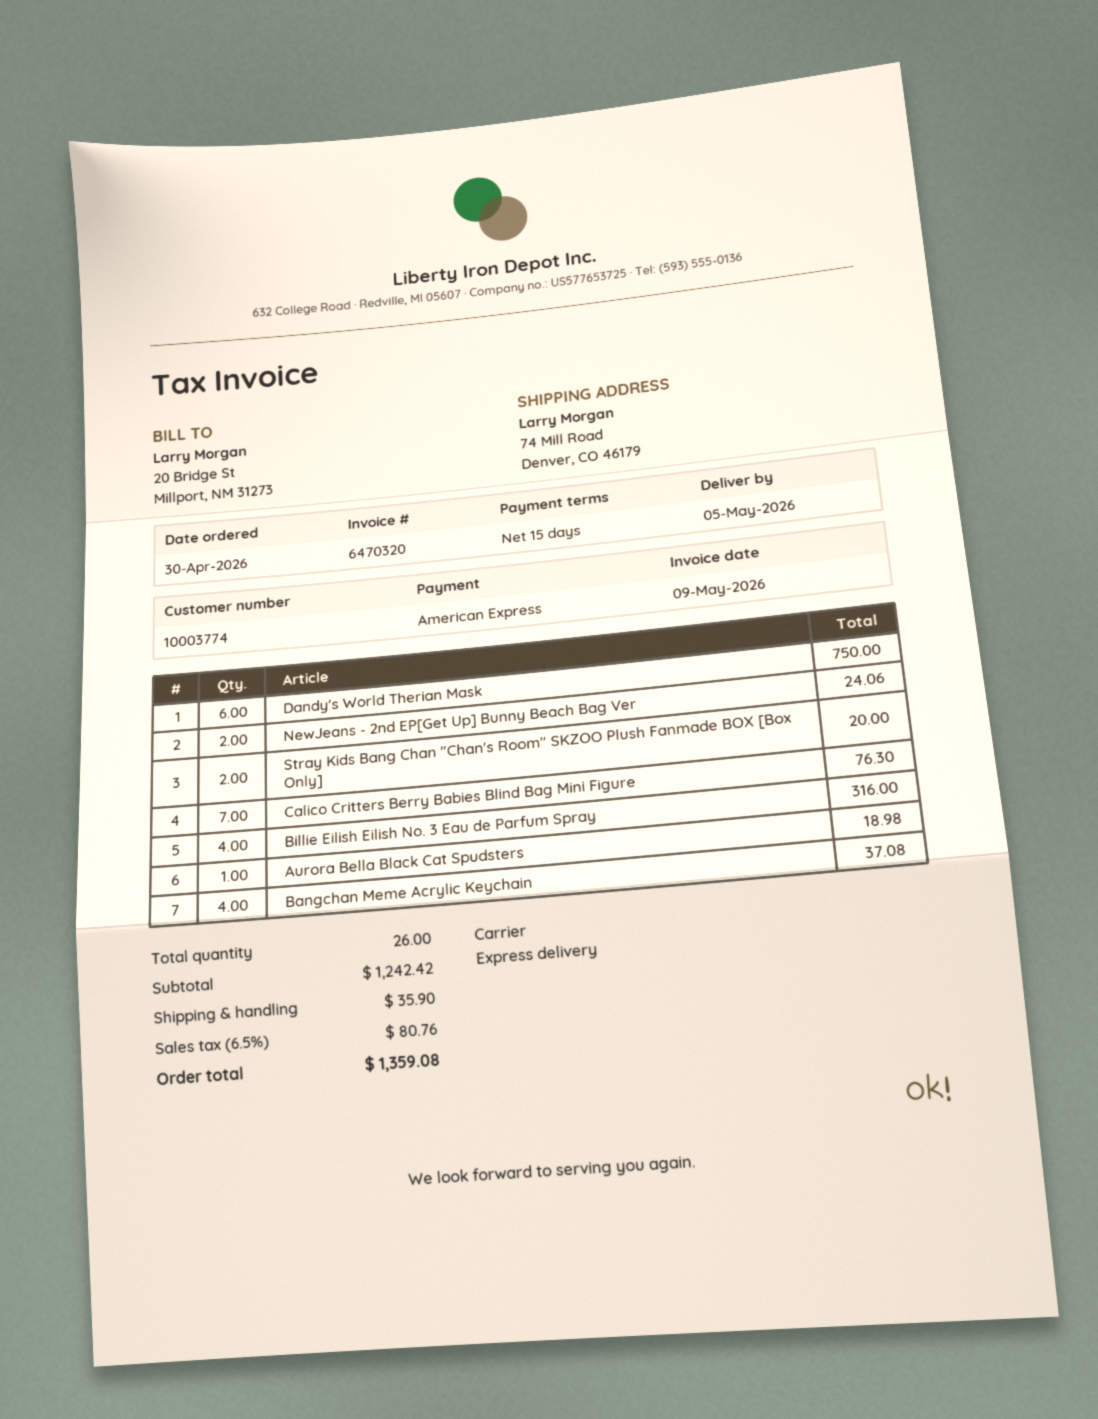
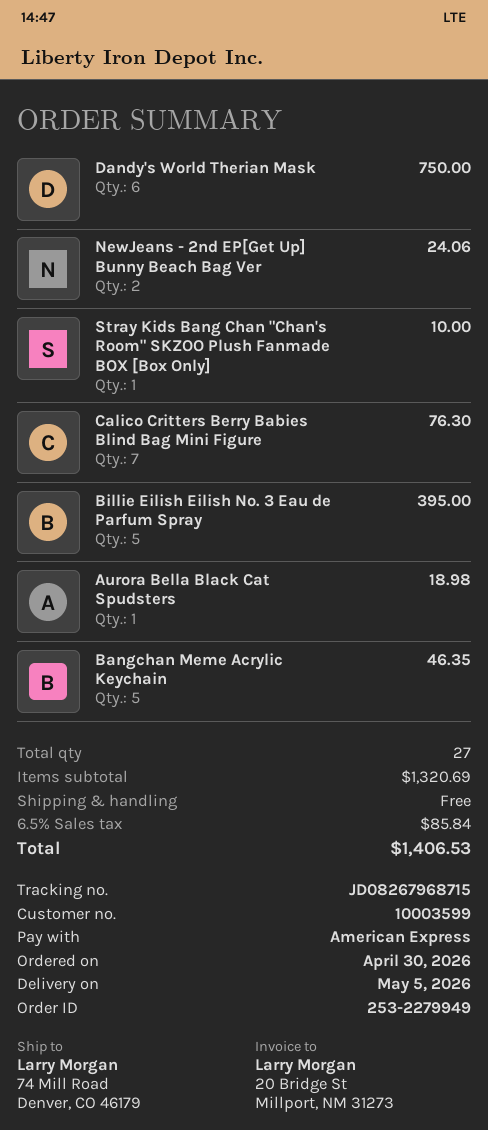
customer number: 10003774 -> 10003599
Stray Kids Bang Chan "Chan's Room" SKZOO Plush Fanmade BOX [Box Only]: 2 for 20.00 -> 1 for 10.00
Billie Eilish Eilish No. 3 Eau de Parfum Spray: 4 for 316.00 -> 5 for 395.00
Bangchan Meme Acrylic Keychain: 4 for 37.08 -> 5 for 46.35
total quantity: 26 -> 27
subtotal: 1242.42 -> 1320.69
shipping: 35.90 -> 0.00
tax: 6.5% = 80.76 -> 6.5% = 85.84
total: 1359.08 -> 1406.53

